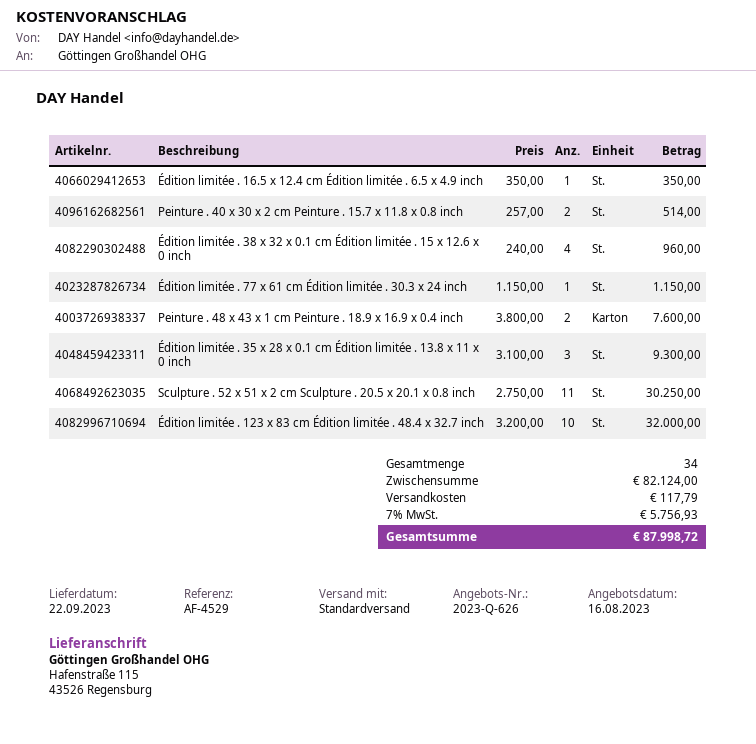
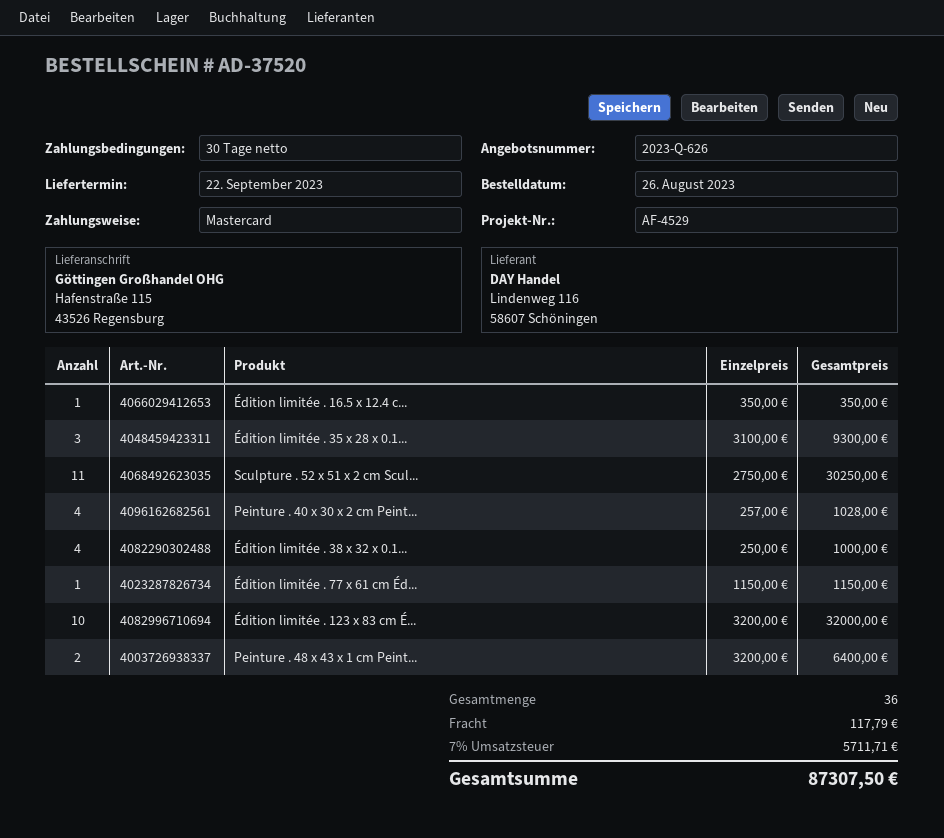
Peinture . 40 x 30 x 2 cm Peinture . 15.7 x 11.8 x 0.8 inch: 2 x 257.00 = 514.00 -> 4 x 257.00 = 1028.00
Édition limitée . 38 x 32 x 0.1 cm Édition limitée . 15 x 12.6 x 0 inch: 4 x 240.00 = 960.00 -> 4 x 250.00 = 1000.00
Peinture . 48 x 43 x 1 cm Peinture . 18.9 x 16.9 x 0.4 inch: 2 x 3800.00 = 7600.00 -> 2 x 3200.00 = 6400.00
total quantity: 34 -> 36
tax: 7% = 5756.93 -> 7% = 5711.71
total: 87998.72 -> 87307.50

